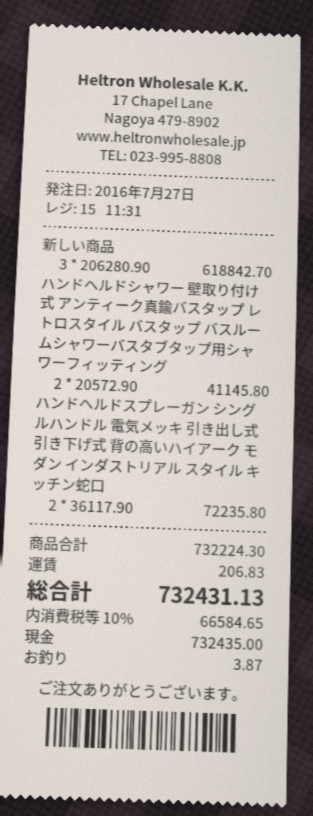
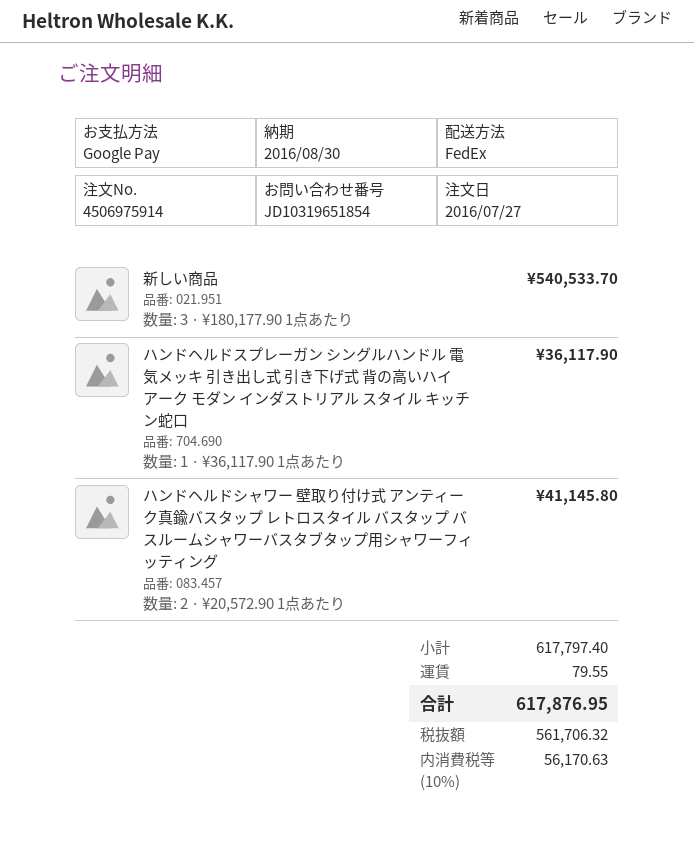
payment method: cash -> Google Pay
新しい商品: 3 x 206280.90 = 618842.70 -> 3 x 180177.90 = 540533.70
ハンドヘルドスプレーガン シングルハンドル 電気メッキ 引き出し式 引き下げ式 背の高いハイアーク モダン インダストリアル スタイル キッチン蛇口: 2 x 36117.90 = 72235.80 -> 1 x 36117.90 = 36117.90
subtotal: 732224.30 -> 617797.40
shipping: 206.83 -> 79.55
tax: 10% = 66584.65 -> 10% = 56170.63
total: 732431.13 -> 617876.95

